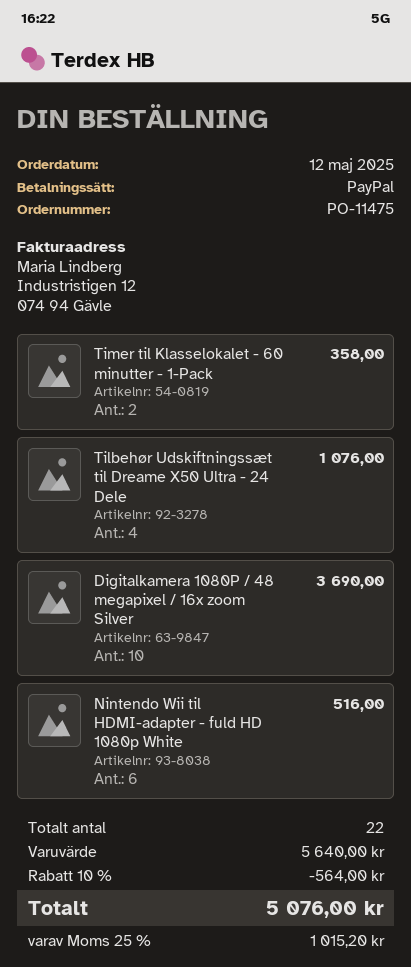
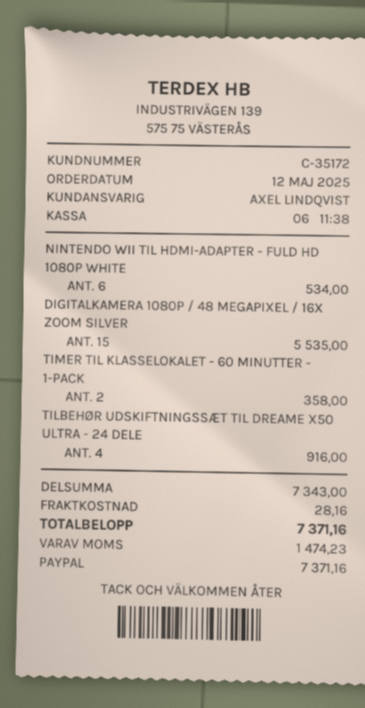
Tilbehør Udskiftningssæt til Dreame X50 Ultra - 24 Dele: 4 for 1076.00 -> 4 for 916.00
Digitalkamera 1080P / 48 megapixel / 16x zoom Silver: 10 for 3690.00 -> 15 for 5535.00
Nintendo Wii til HDMI-adapter - fuld HD 1080p White: 6 for 516.00 -> 6 for 534.00
subtotal: 5640.00 -> 7343.00
discount: 10% = 564.00 -> none
shipping: none -> 28.16
tax: 1015.20 -> 1474.23
total: 5076.00 -> 7371.16

